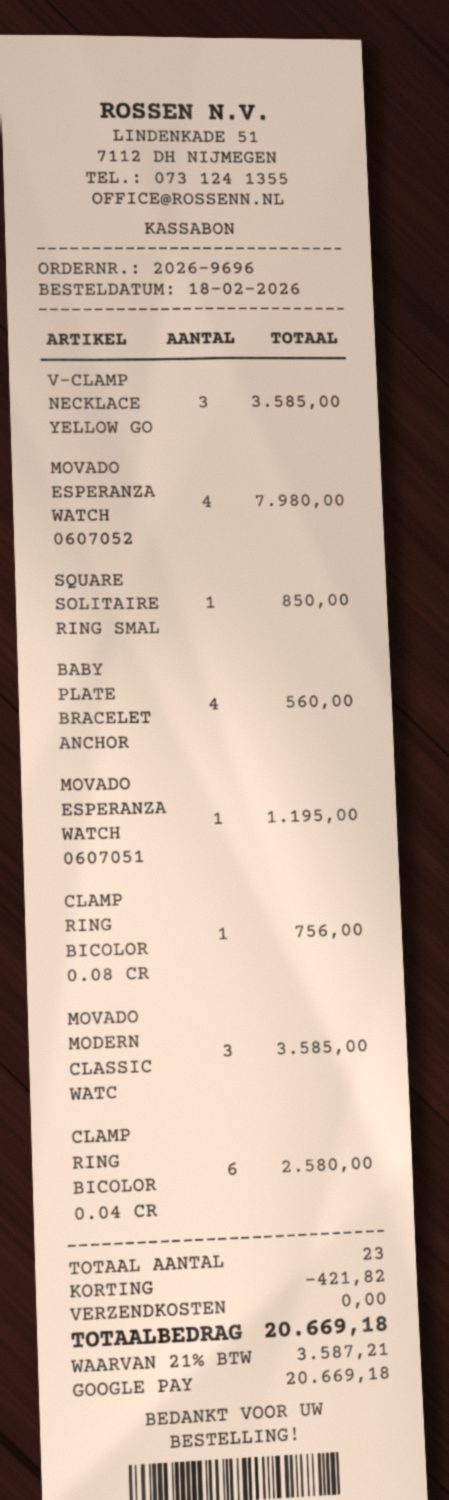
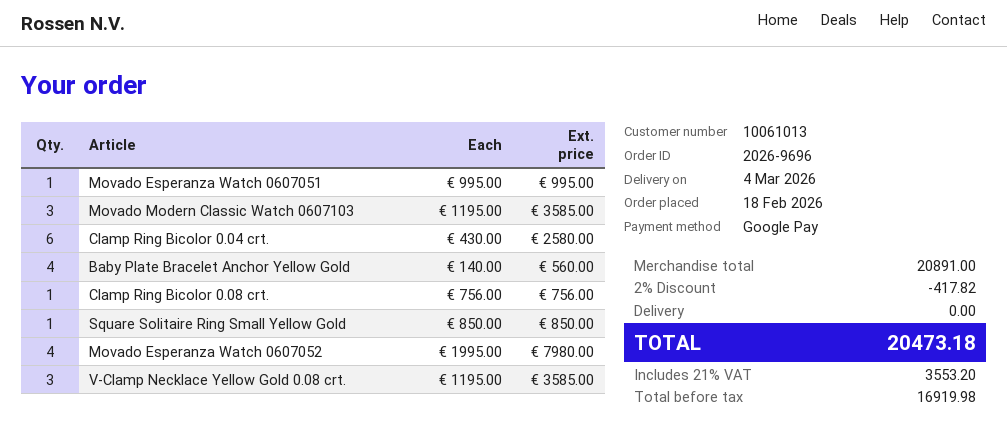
MOVADO ESPERANZA WATCH 0607051: 1 for 1195.00 -> 1 for 995.00
discount: 421.82 -> 417.82
tax: 21% = 3587.21 -> 21% = 3553.20
total: 20669.18 -> 20473.18

